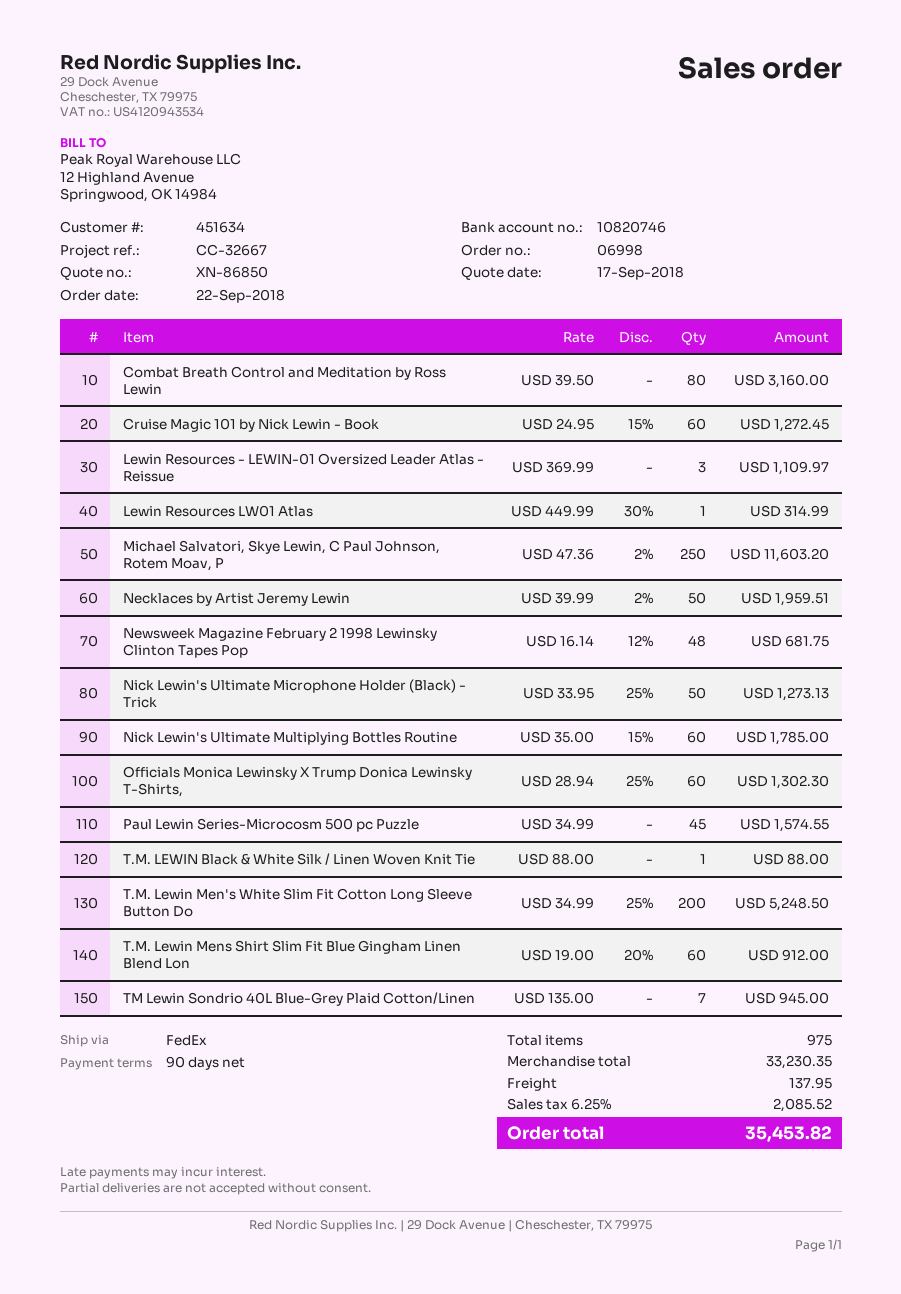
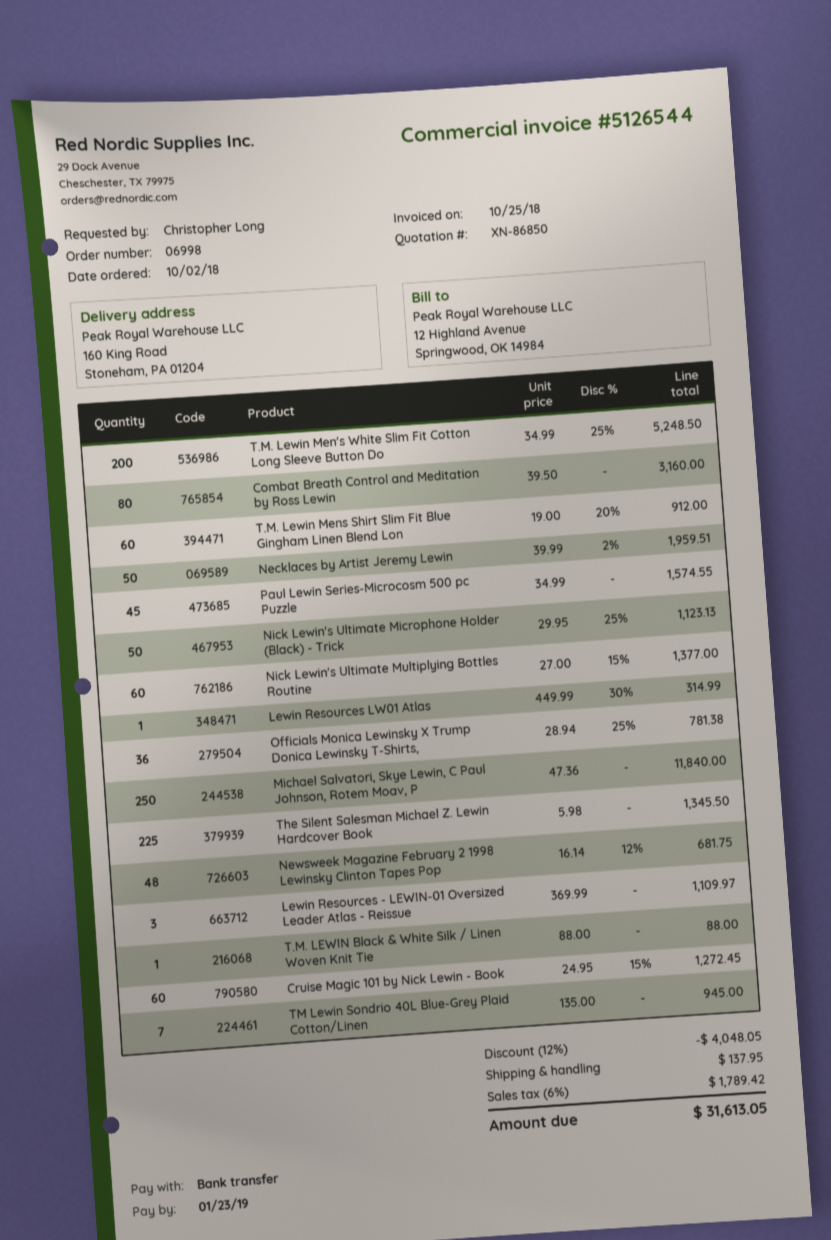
order date: 2018-09-22 -> 2018-10-02
Michael Salvatori, Skye Lewin, C Paul Johnson, Rotem Moav, P: 250 x 47.36 - 2% = 11603.20 -> 250 x 47.36 = 11840.00
Nick Lewin's Ultimate Microphone Holder (Black) - Trick: 50 x 33.95 - 25% = 1273.13 -> 50 x 29.95 - 25% = 1123.13
Nick Lewin's Ultimate Multiplying Bottles Routine: 60 x 35.00 - 15% = 1785.00 -> 60 x 27.00 - 15% = 1377.00
Officials Monica Lewinsky X Trump Donica Lewinsky T-Shirts,: 60 x 28.94 - 25% = 1302.30 -> 36 x 28.94 - 25% = 781.38
The Silent Salesman Michael Z. Lewin Hardcover Book: none -> 225 x 5.98 = 1345.50
discount: none -> 12% = 4048.05
tax: 6.25% = 2085.52 -> 6% = 1789.42
total: 35453.82 -> 31613.05

